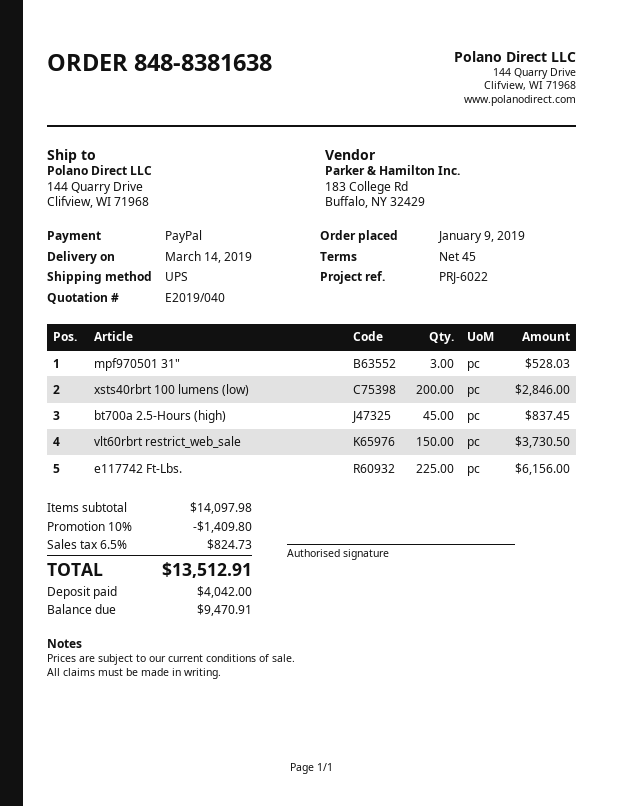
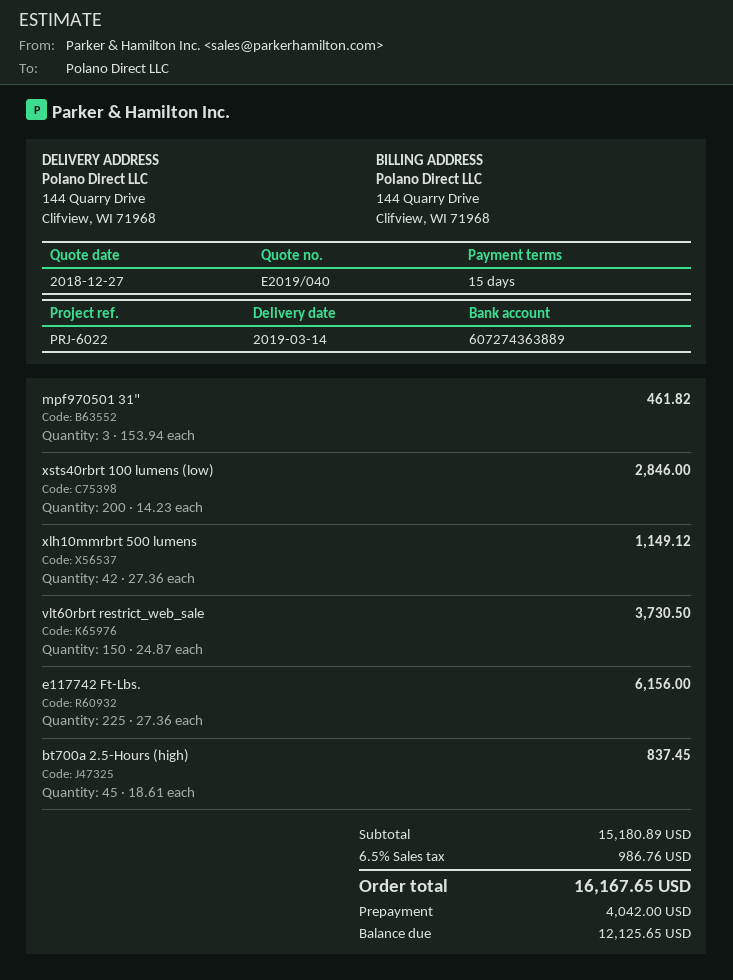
payment terms: 45 days -> 15 days
mpf970501 31": 3 for 528.03 -> 3 for 461.82
xlh10mmrbrt 500 lumens: none -> 42 for 1149.12
subtotal: 14097.98 -> 15180.89
discount: 10% = 1409.80 -> none
tax: 6.5% = 824.73 -> 6.5% = 986.76
total: 13512.91 -> 16167.65
balance: 9470.91 -> 12125.65

